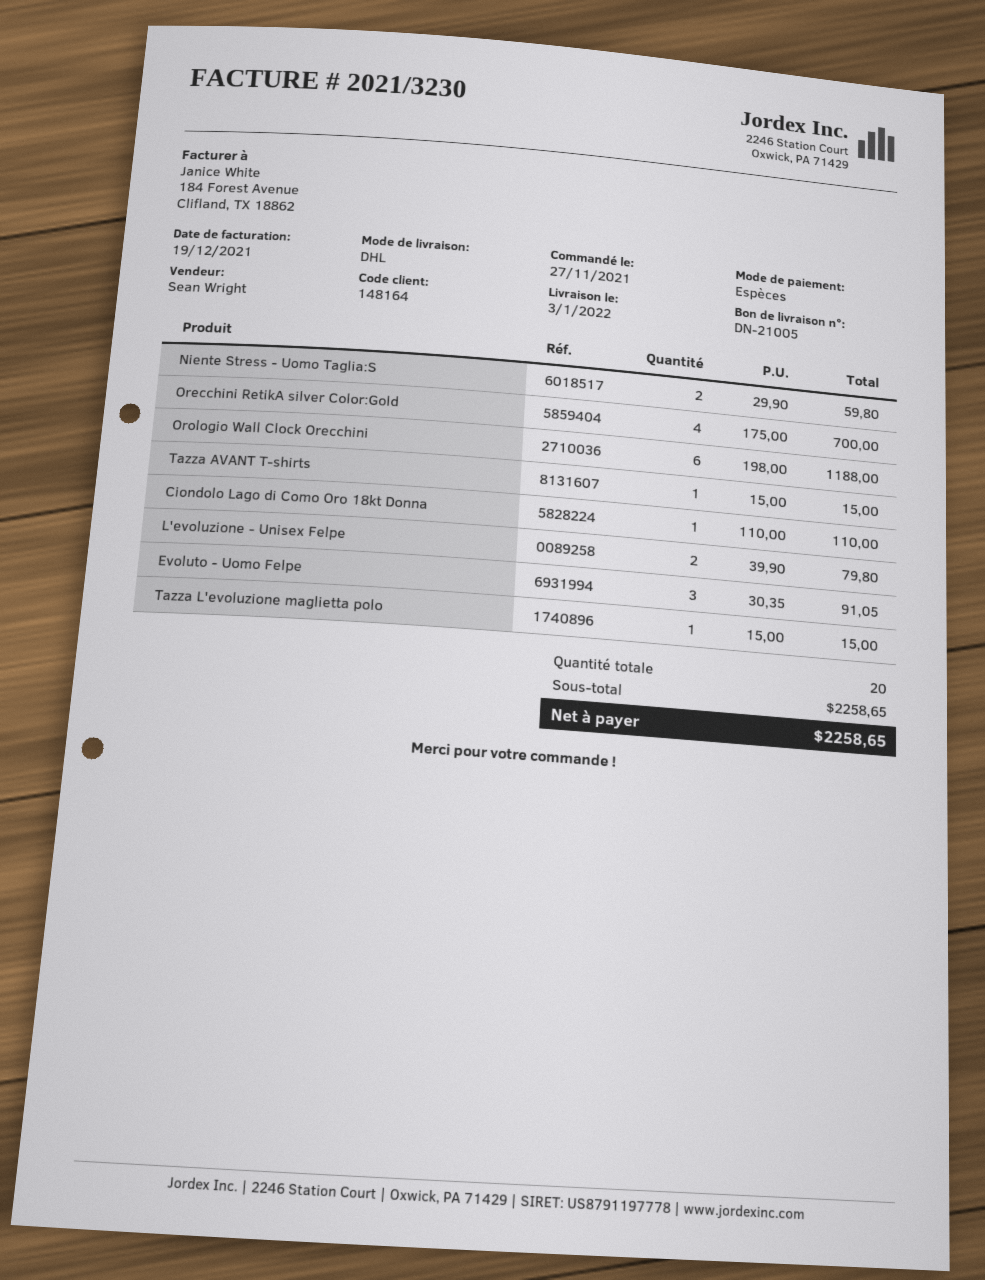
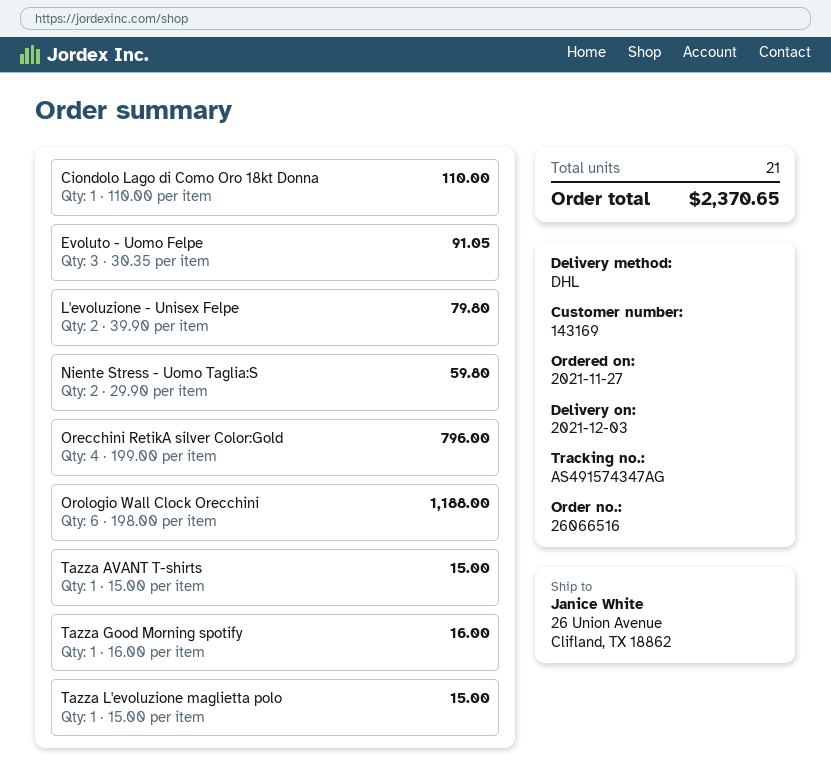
delivery date: 2022-01-03 -> 2021-12-03
customer number: 148164 -> 143169
Orecchini RetikA silver Color:Gold: 4 x 175.00 = 700.00 -> 4 x 199.00 = 796.00
Tazza Good Morning spotify: none -> 1 x 16.00 = 16.00
total quantity: 20 -> 21
total: 2258.65 -> 2370.65

